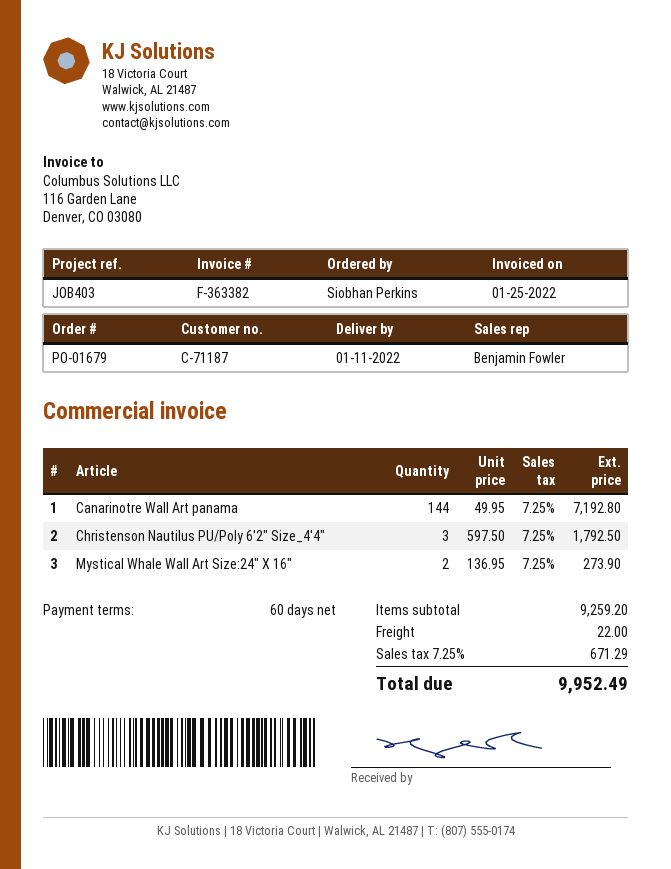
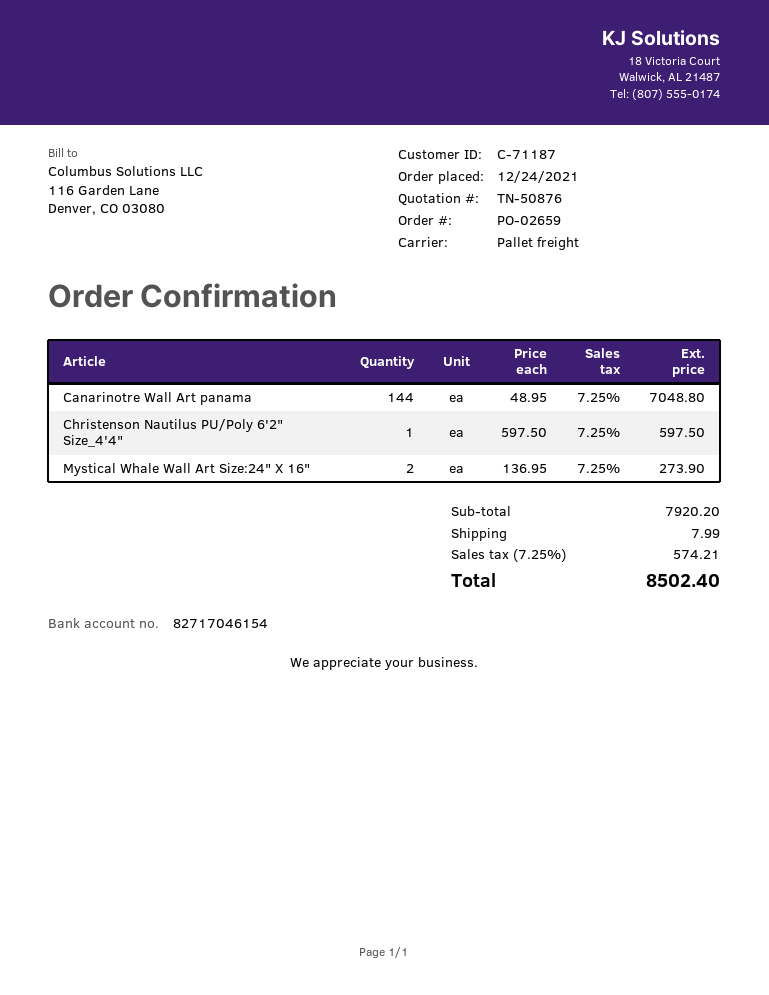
order number: PO-01679 -> PO-02659
Canarinotre Wall Art panama: 144 x 49.95 = 7192.80 -> 144 x 48.95 = 7048.80
Christenson Nautilus PU/Poly 6'2" Size_4'4": 3 x 597.50 = 1792.50 -> 1 x 597.50 = 597.50
subtotal: 9259.20 -> 7920.20
shipping: 22.00 -> 7.99
tax: 7.25% = 671.29 -> 7.25% = 574.21
total: 9952.49 -> 8502.40

